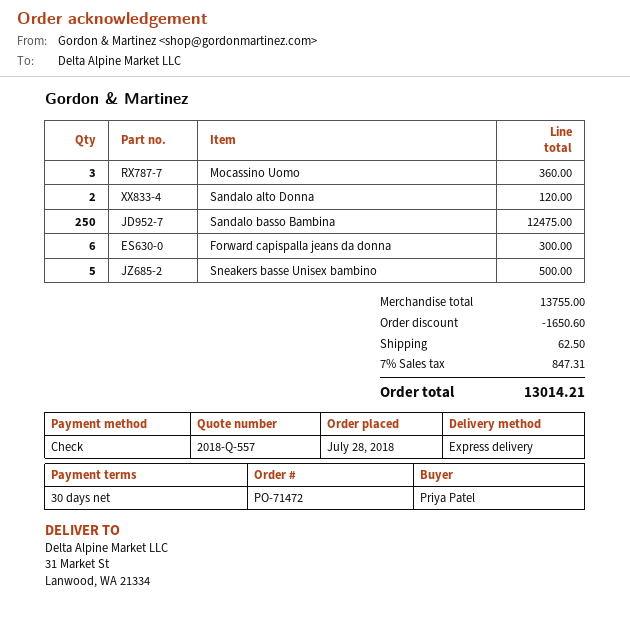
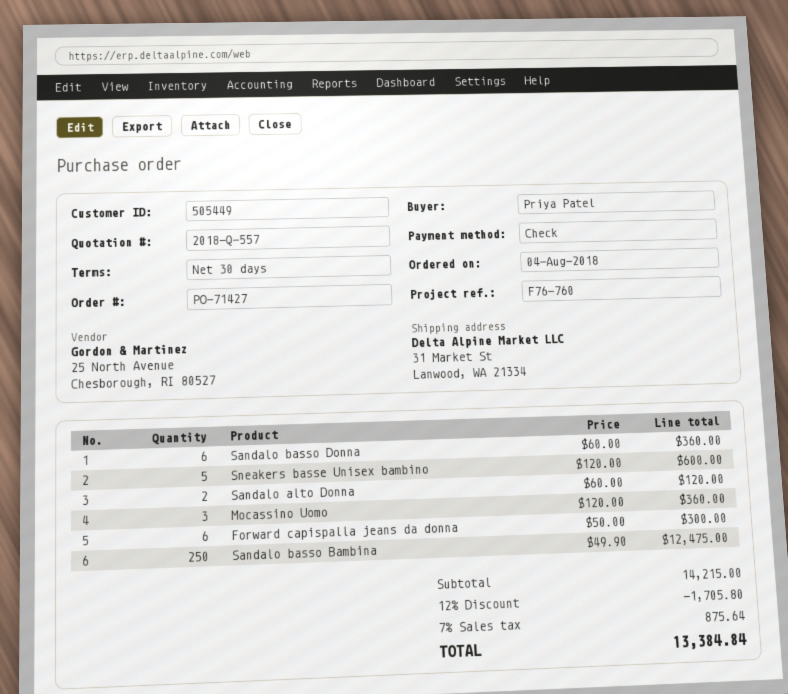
order number: PO-71472 -> PO-71427
order date: 2018-07-28 -> 2018-08-04
Sneakers basse Unisex bambino: 5 for 500.00 -> 5 for 600.00
Sandalo basso Donna: none -> 6 for 360.00
subtotal: 13755.00 -> 14215.00
discount: 1650.60 -> 1705.80
shipping: 62.50 -> none
tax: 7% = 847.31 -> 7% = 875.64
total: 13014.21 -> 13384.84

